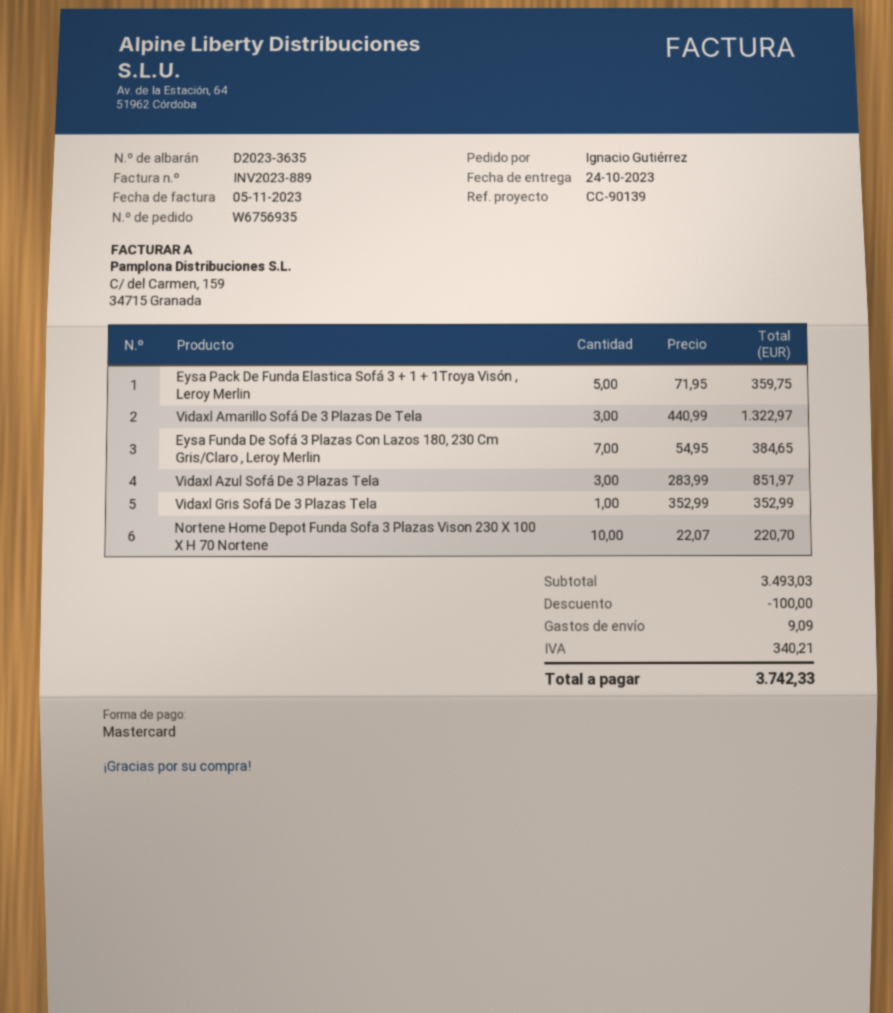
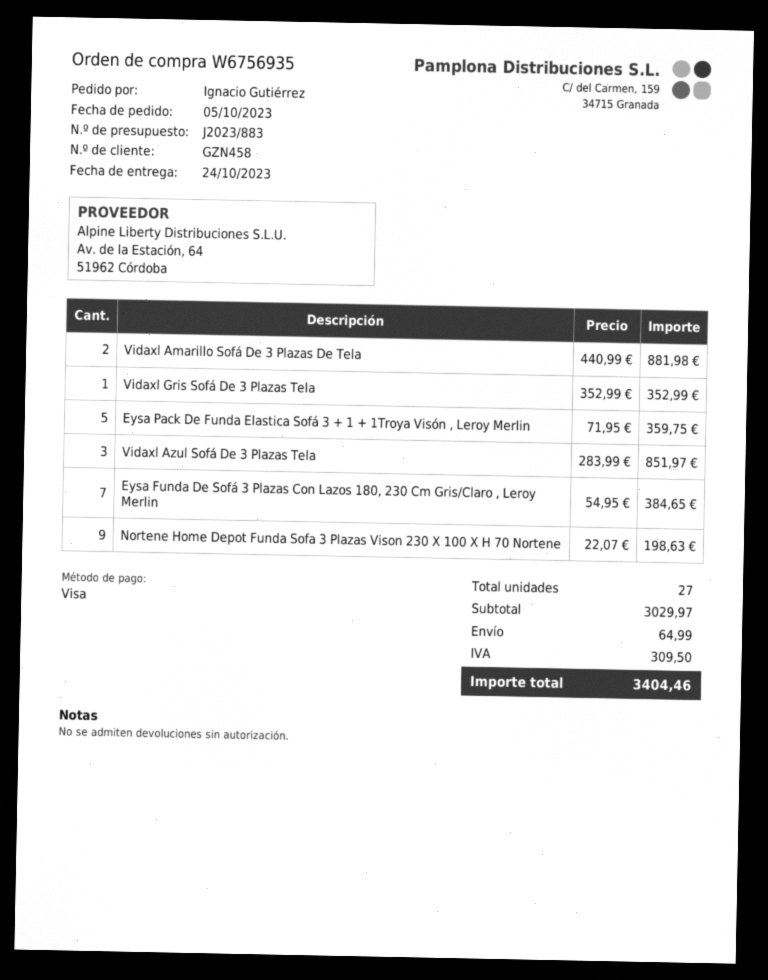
payment method: Mastercard -> Visa
Vidaxl Amarillo Sofá De 3 Plazas De Tela: 3 x 440.99 = 1322.97 -> 2 x 440.99 = 881.98
Nortene Home Depot Funda Sofa 3 Plazas Vison 230 X 100 X H 70 Nortene: 10 x 22.07 = 220.70 -> 9 x 22.07 = 198.63
subtotal: 3493.03 -> 3029.97
discount: 100.00 -> none
shipping: 9.09 -> 64.99
tax: 340.21 -> 309.50
total: 3742.33 -> 3404.46

